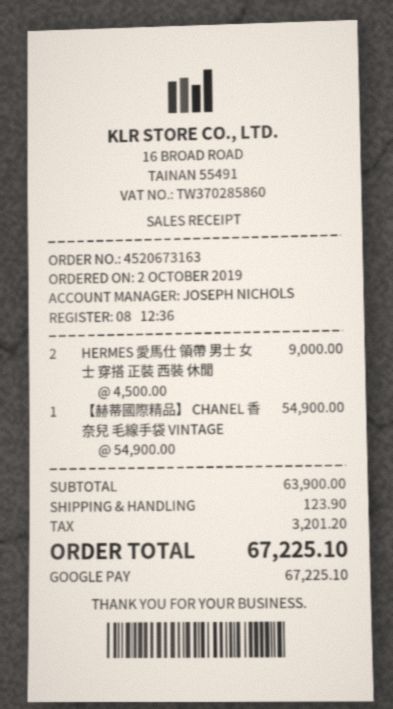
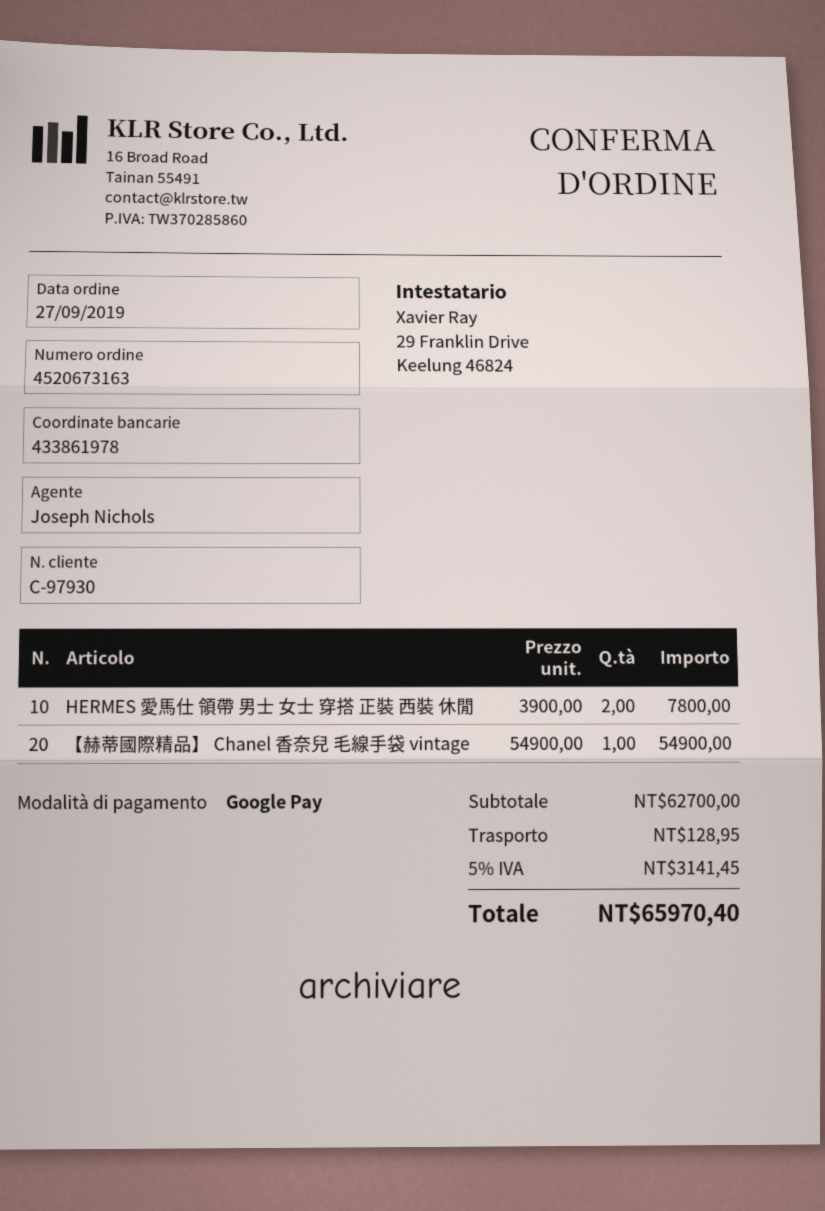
order date: 2019-10-02 -> 2019-09-27
HERMES 愛馬仕 領帶 男士 女士 穿搭 正裝 西裝 休閒: 2 x 4500.00 = 9000.00 -> 2 x 3900.00 = 7800.00
subtotal: 63900.00 -> 62700.00
shipping: 123.90 -> 128.95
tax: 3201.20 -> 3141.45
total: 67225.10 -> 65970.40

